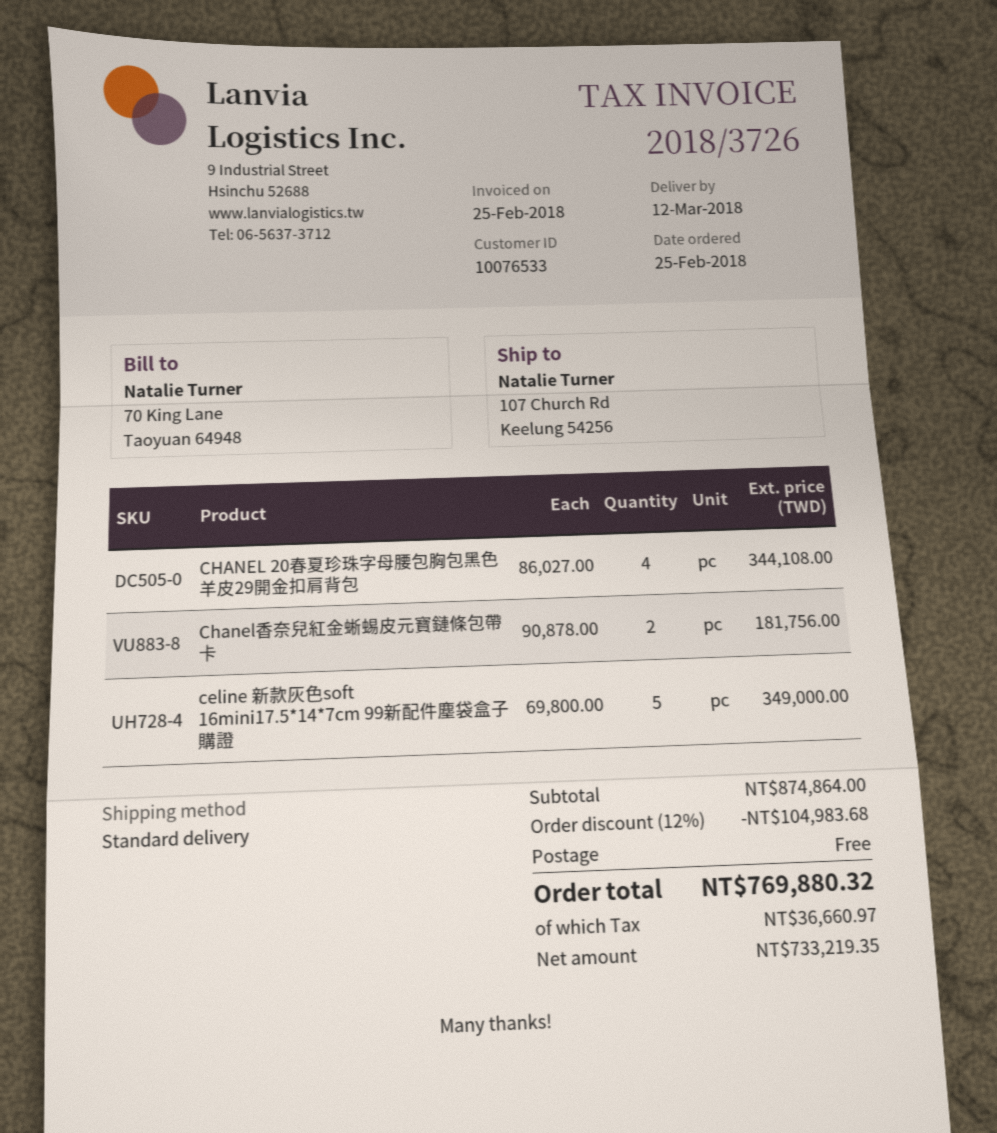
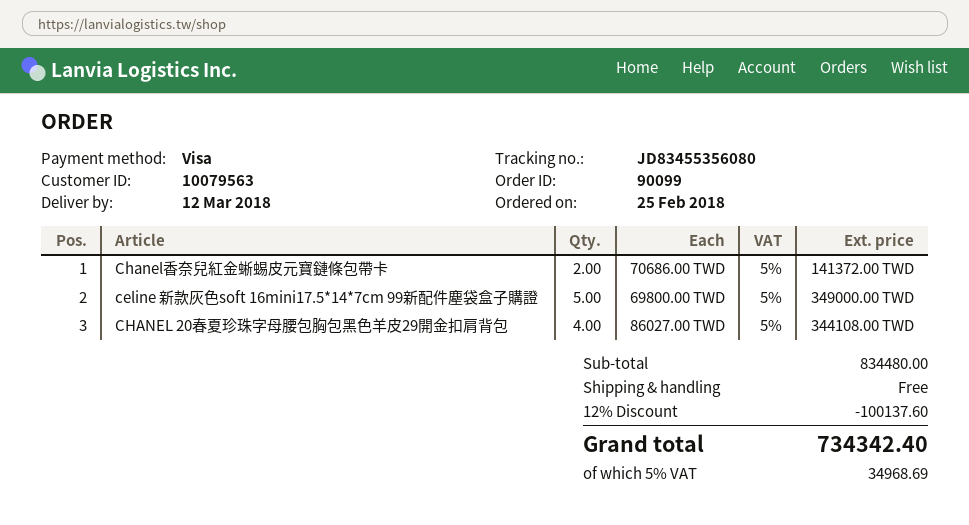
customer number: 10076533 -> 10079563
Chanel香奈兒紅金蜥蜴皮元寶鏈條包帶卡: 2 x 90878.00 = 181756.00 -> 2 x 70686.00 = 141372.00
subtotal: 874864.00 -> 834480.00
discount: 12% = 104983.68 -> 12% = 100137.60
tax: 36660.97 -> 34968.69
total: 769880.32 -> 734342.40

